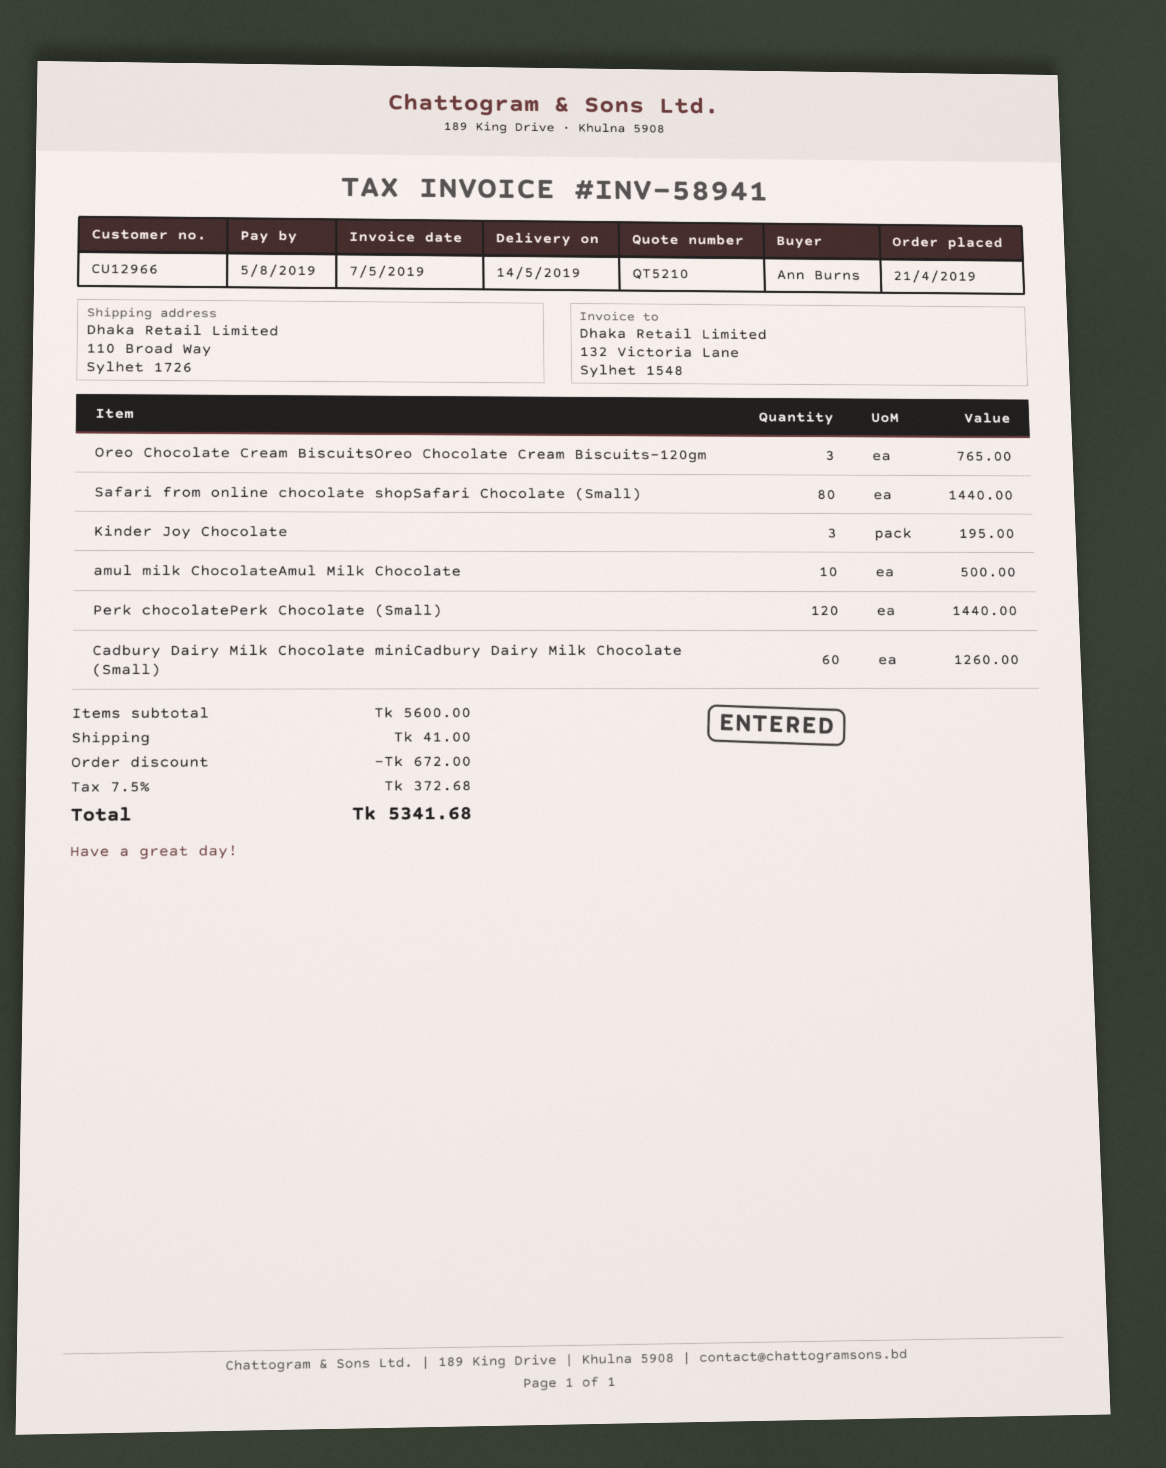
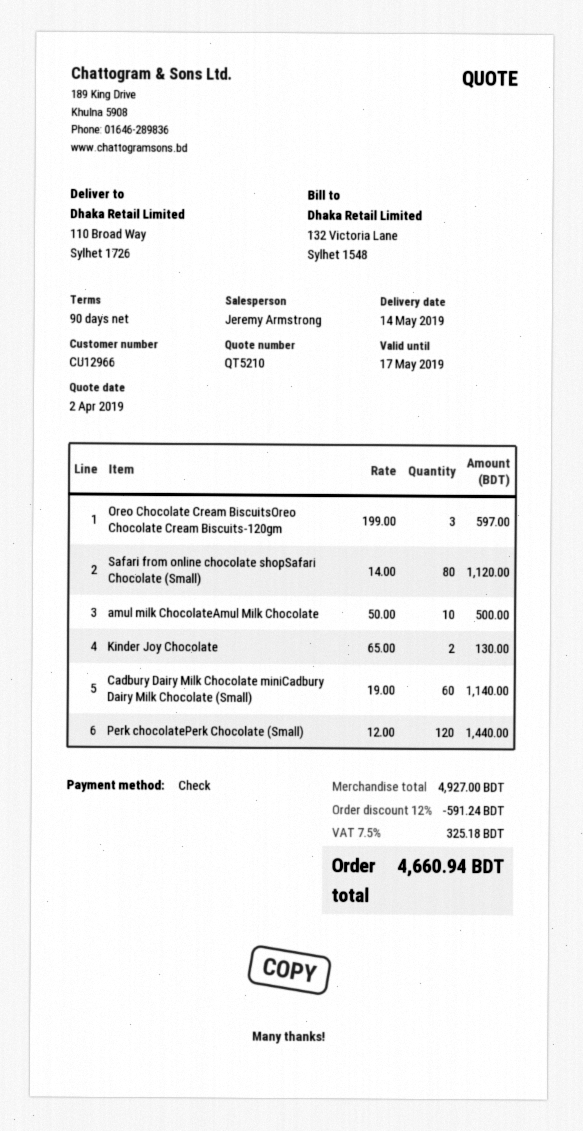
Oreo Chocolate Cream BiscuitsOreo Chocolate Cream Biscuits-120gm: 3 for 765.00 -> 3 for 597.00
Safari from online chocolate shopSafari Chocolate (Small): 80 for 1440.00 -> 80 for 1120.00
Kinder Joy Chocolate: 3 for 195.00 -> 2 for 130.00
Cadbury Dairy Milk Chocolate miniCadbury Dairy Milk Chocolate (Small): 60 for 1260.00 -> 60 for 1140.00
subtotal: 5600.00 -> 4927.00
discount: 672.00 -> 591.24
shipping: 41.00 -> none
tax: 7.5% = 372.68 -> 7.5% = 325.18
total: 5341.68 -> 4660.94

